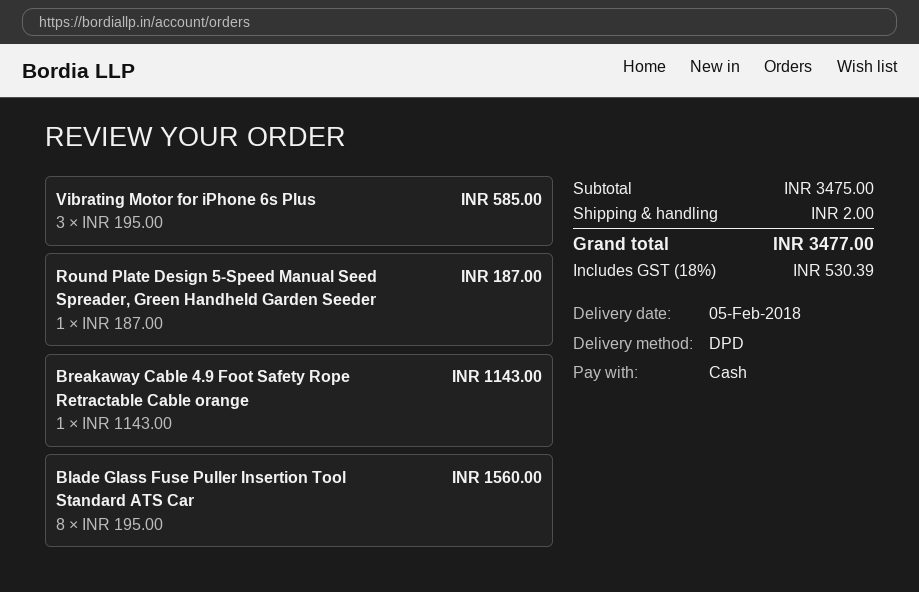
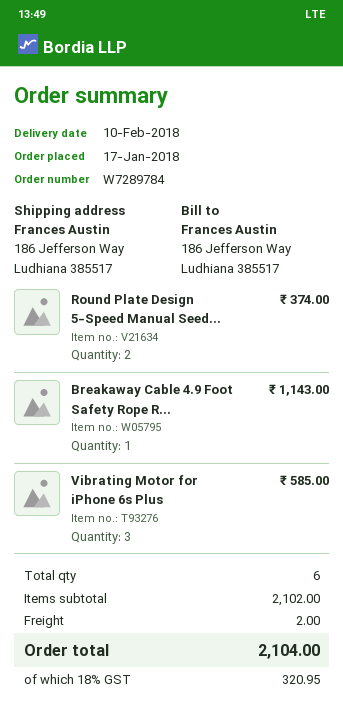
delivery date: 2018-02-05 -> 2018-02-10
Round Plate Design 5-Speed Manual Seed Spreader, Green Handheld Garden Seeder: 1 for 187.00 -> 2 for 374.00
Blade Glass Fuse Puller Insertion Tool Standard ATS Car: 8 for 1560.00 -> none
subtotal: 3475.00 -> 2102.00
tax: 18% = 530.39 -> 18% = 320.95
total: 3477.00 -> 2104.00

